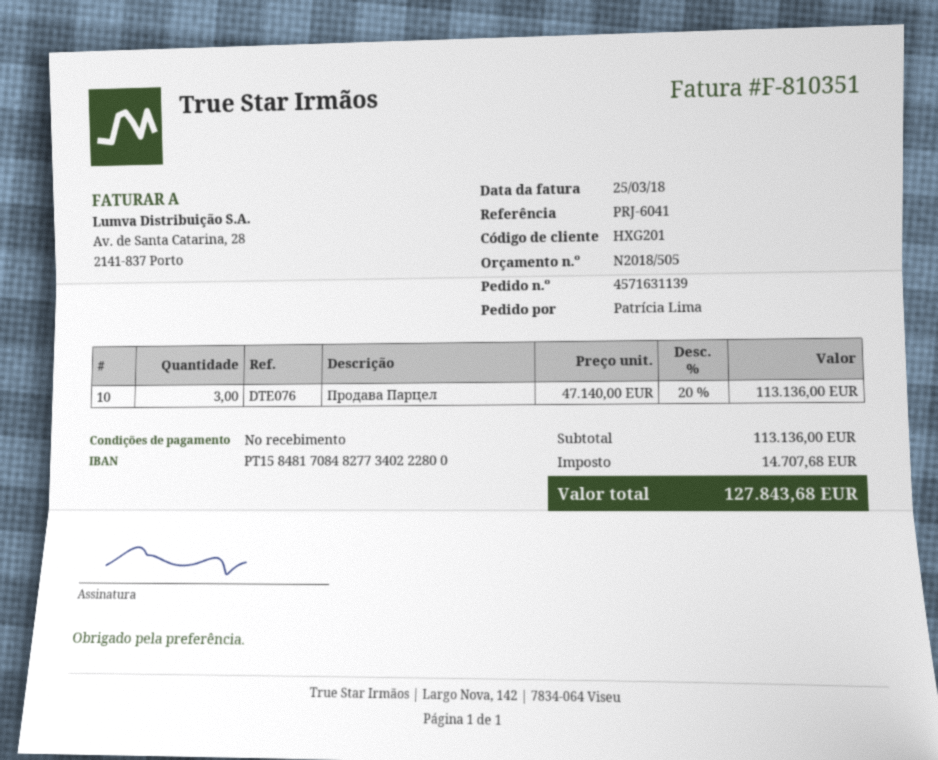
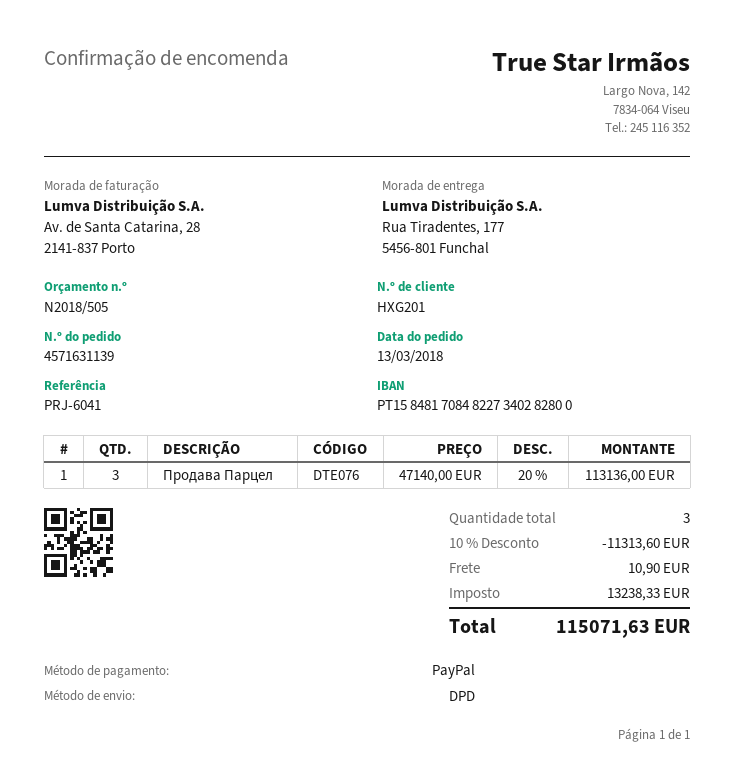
bank account: PT15848170848277340222800 -> PT15848170848227340282800
discount: none -> 10% = 11313.60
shipping: none -> 10.90
tax: 14707.68 -> 13238.33
total: 127843.68 -> 115071.63

